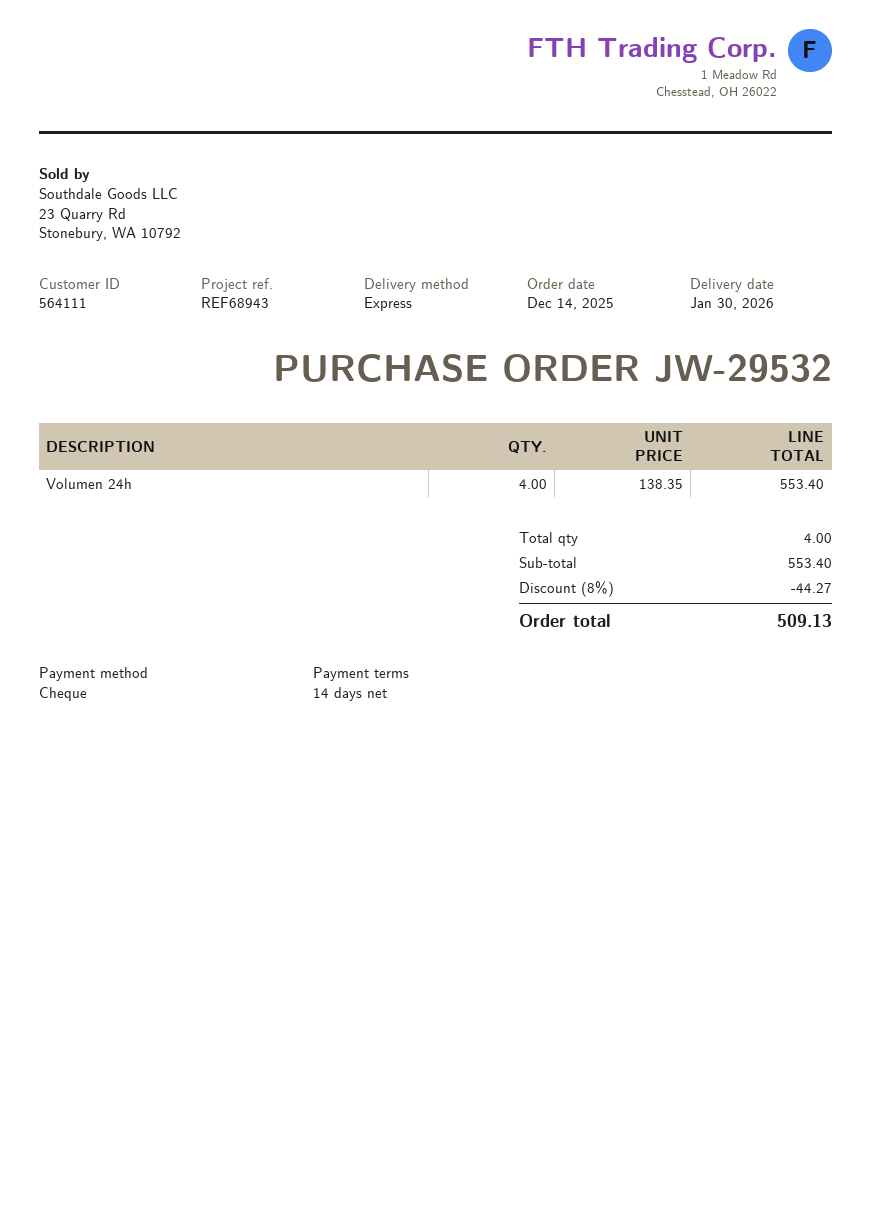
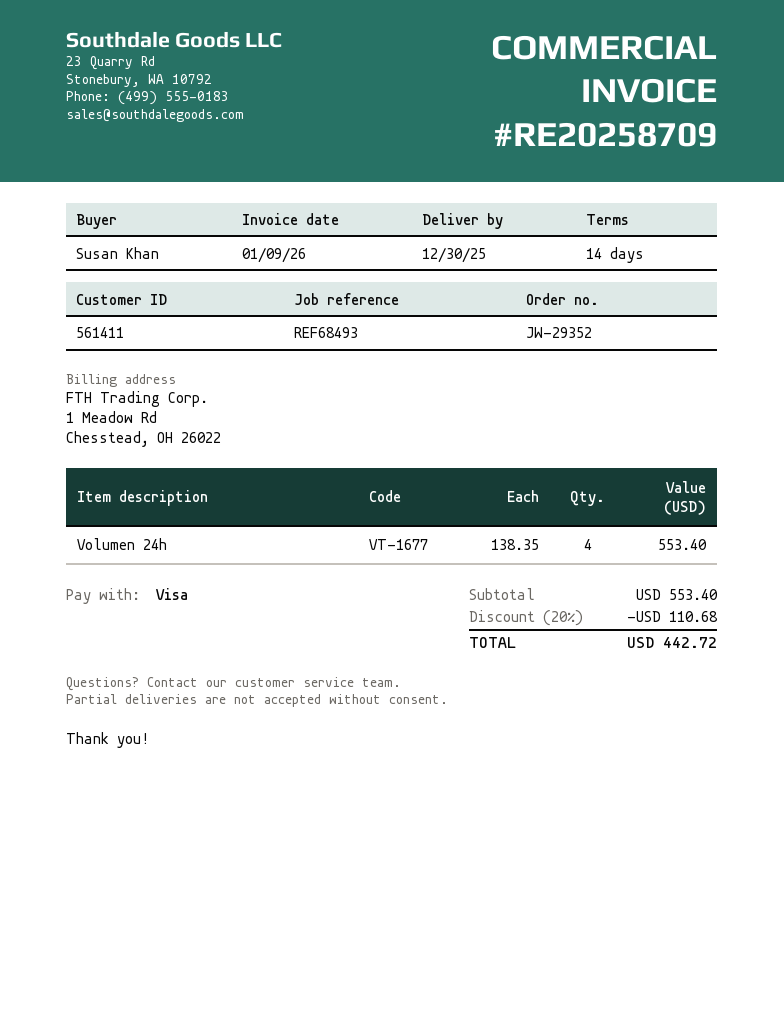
order number: JW-29532 -> JW-29352
delivery date: 2026-01-30 -> 2025-12-30
customer number: 564111 -> 561411
reference: REF68943 -> REF68493
payment method: cheque -> Visa
discount: 8% = 44.27 -> 20% = 110.68
total: 509.13 -> 442.72

